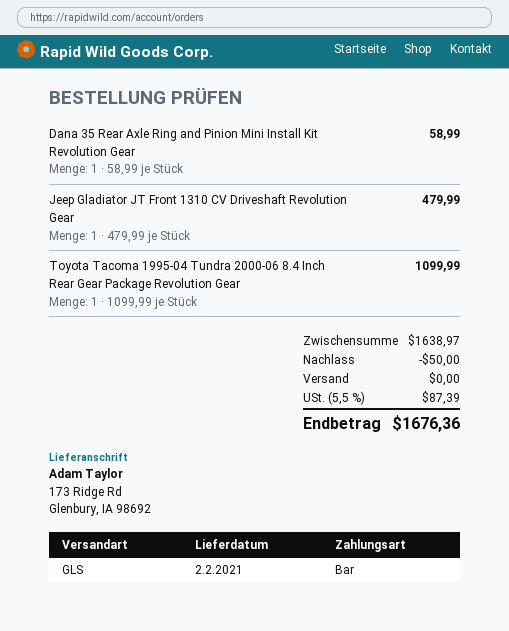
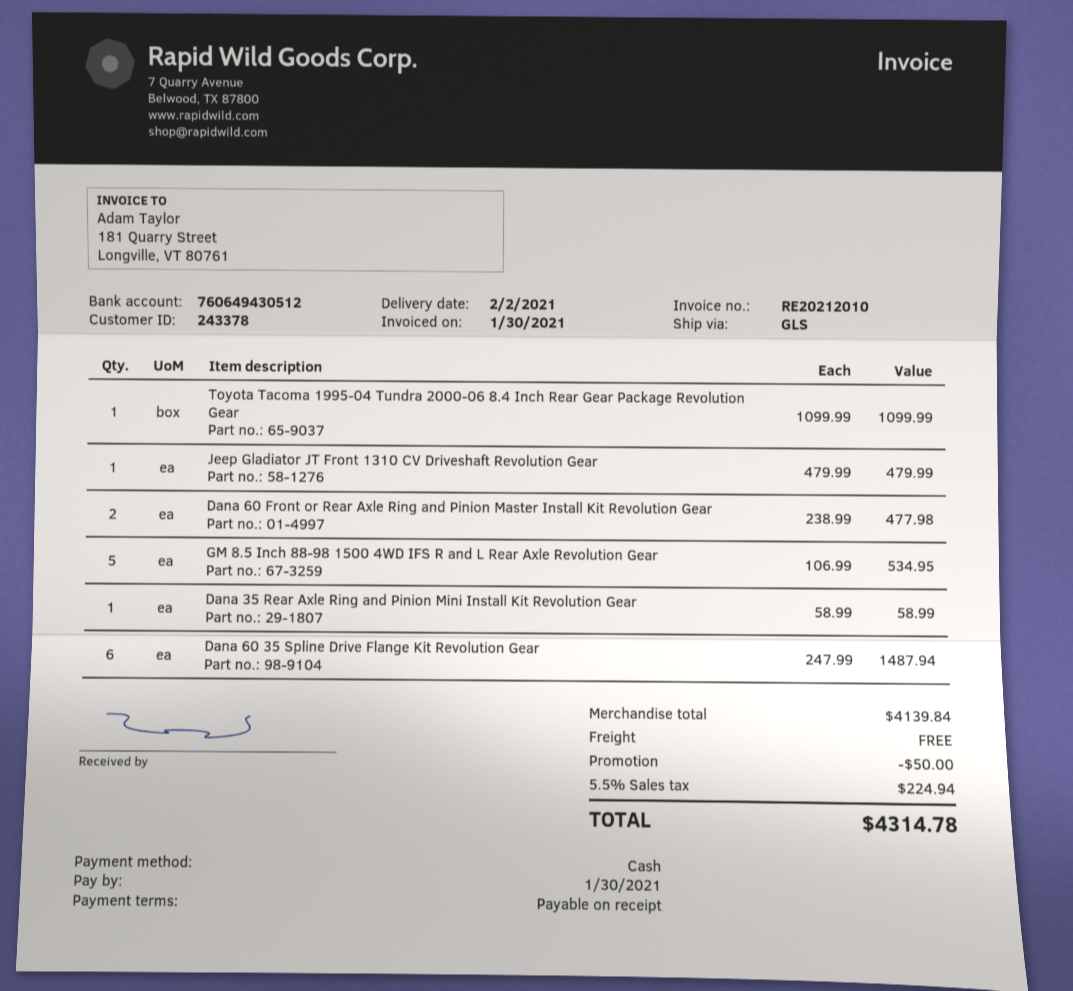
Dana 60 Front or Rear Axle Ring and Pinion Master Install Kit Revolution Gear: none -> 2 x 238.99 = 477.98
GM 8.5 Inch 88-98 1500 4WD IFS R and L Rear Axle Revolution Gear: none -> 5 x 106.99 = 534.95
Dana 60 35 Spline Drive Flange Kit Revolution Gear: none -> 6 x 247.99 = 1487.94
subtotal: 1638.97 -> 4139.84
tax: 5.5% = 87.39 -> 5.5% = 224.94
total: 1676.36 -> 4314.78

